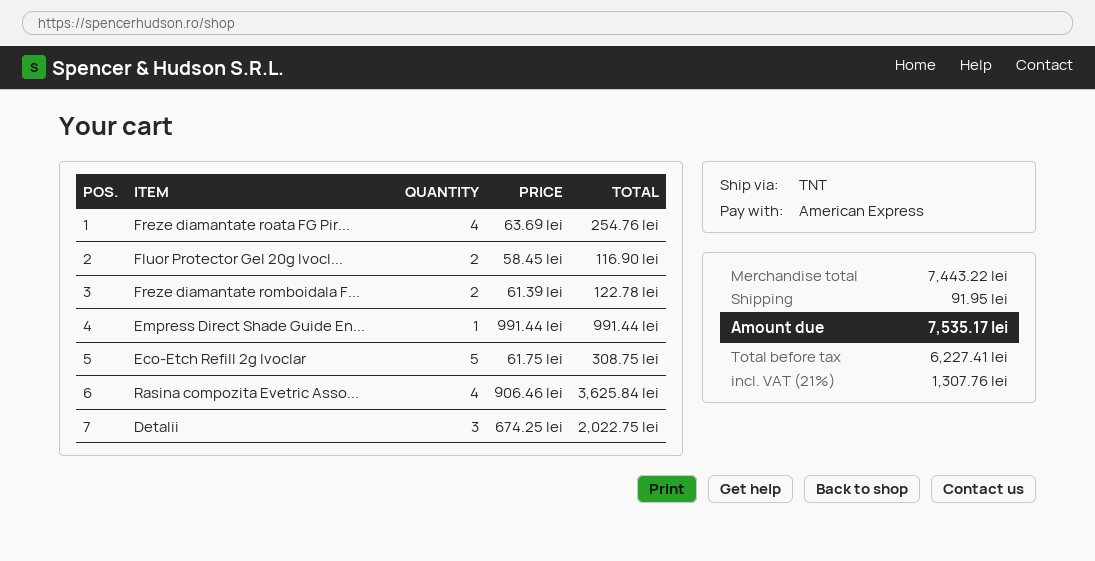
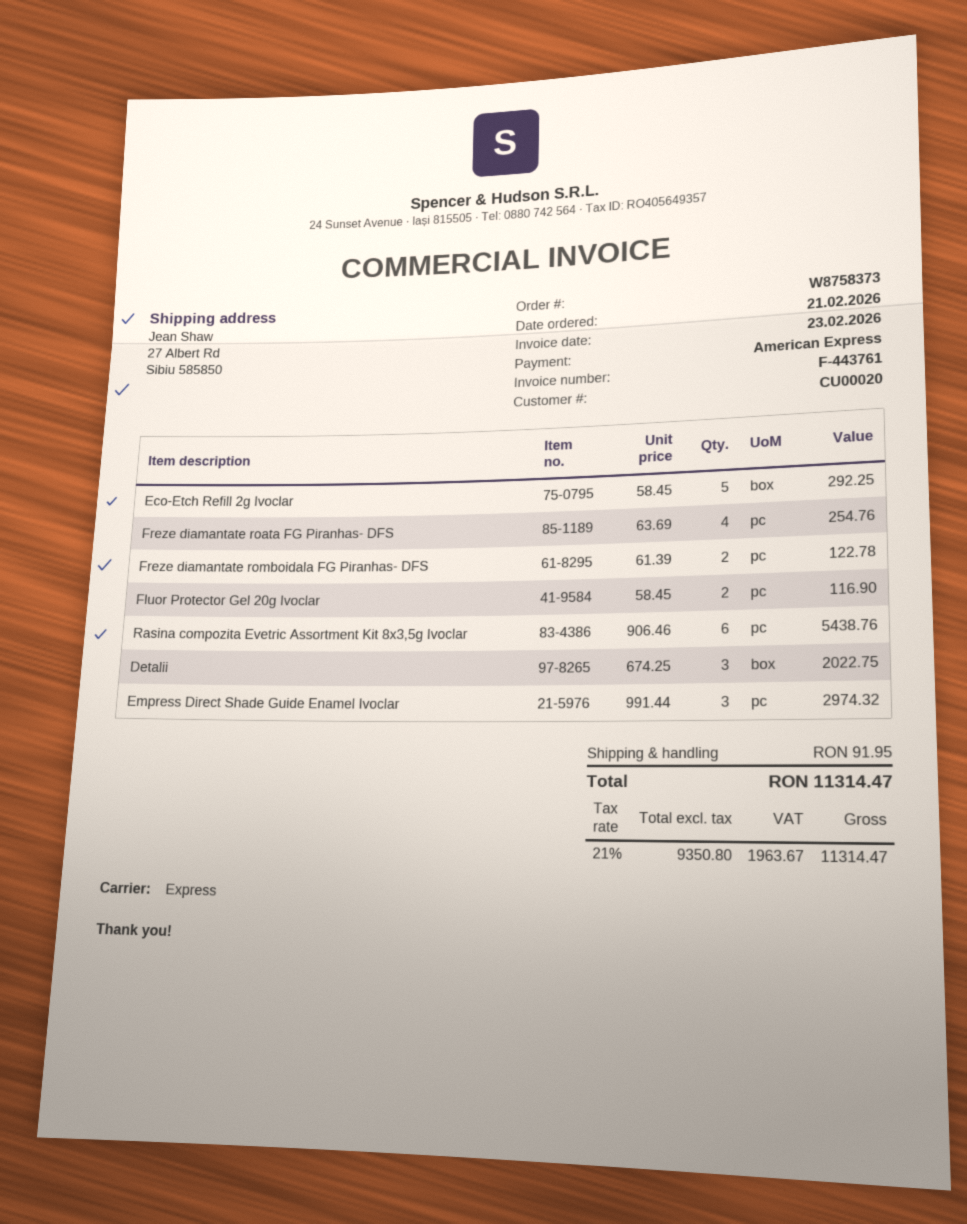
shipping method: TNT -> express
Empress Direct Shade Guide En...: 1 x 991.44 = 991.44 -> 3 x 991.44 = 2974.32
Eco-Etch Refill 2g Ivoclar: 5 x 61.75 = 308.75 -> 5 x 58.45 = 292.25
Rasina compozita Evetric Asso...: 4 x 906.46 = 3625.84 -> 6 x 906.46 = 5438.76
net: 6227.41 -> 9350.80
tax: 21% = 1307.76 -> 21% = 1963.67
total: 7535.17 -> 11314.47

